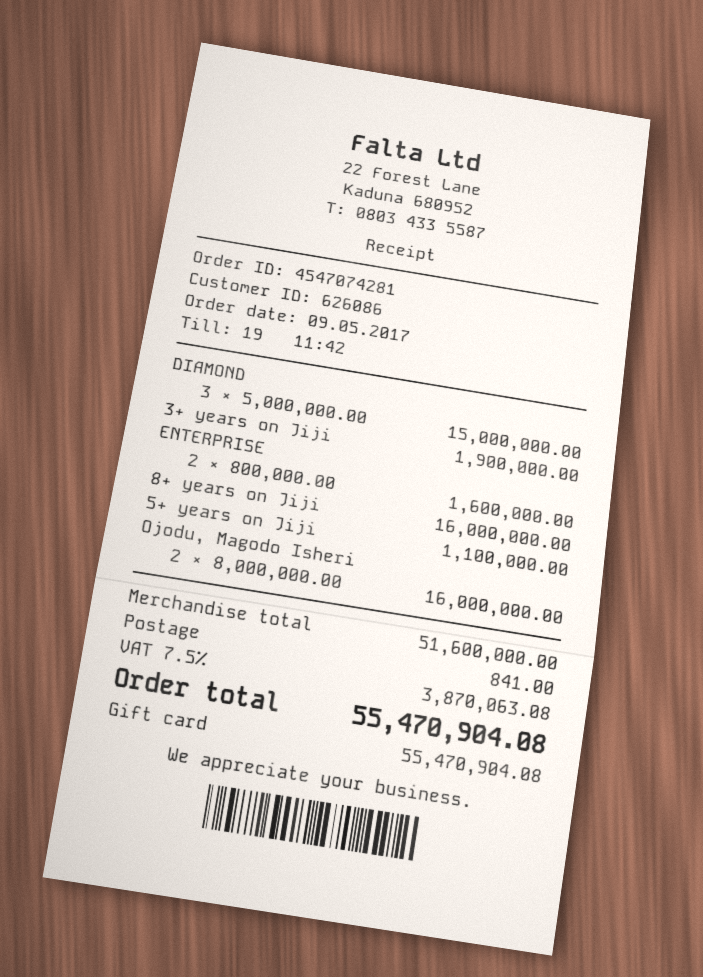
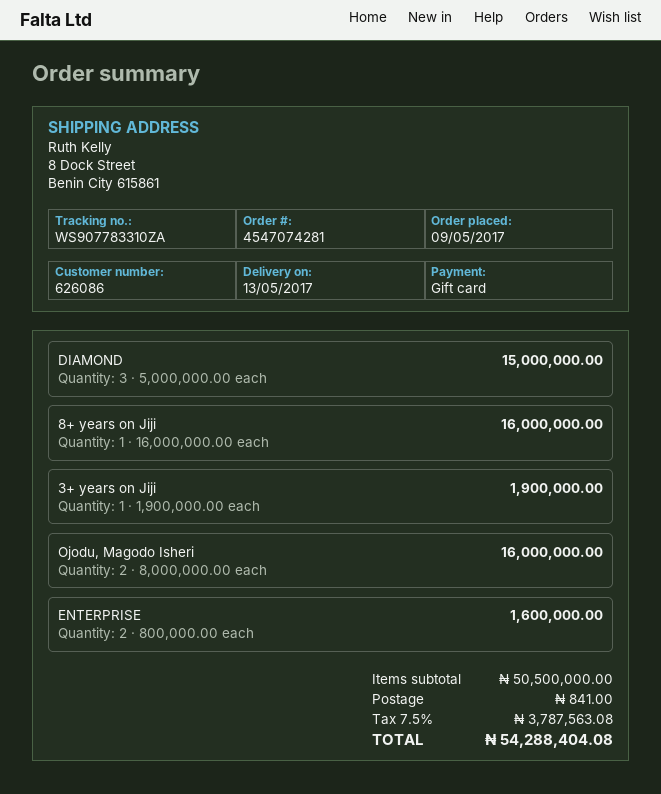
5+ years on Jiji: 1 x 1100000.00 = 1100000.00 -> none
subtotal: 51600000.00 -> 50500000.00
tax: 7.5% = 3870063.08 -> 7.5% = 3787563.08
total: 55470904.08 -> 54288404.08

